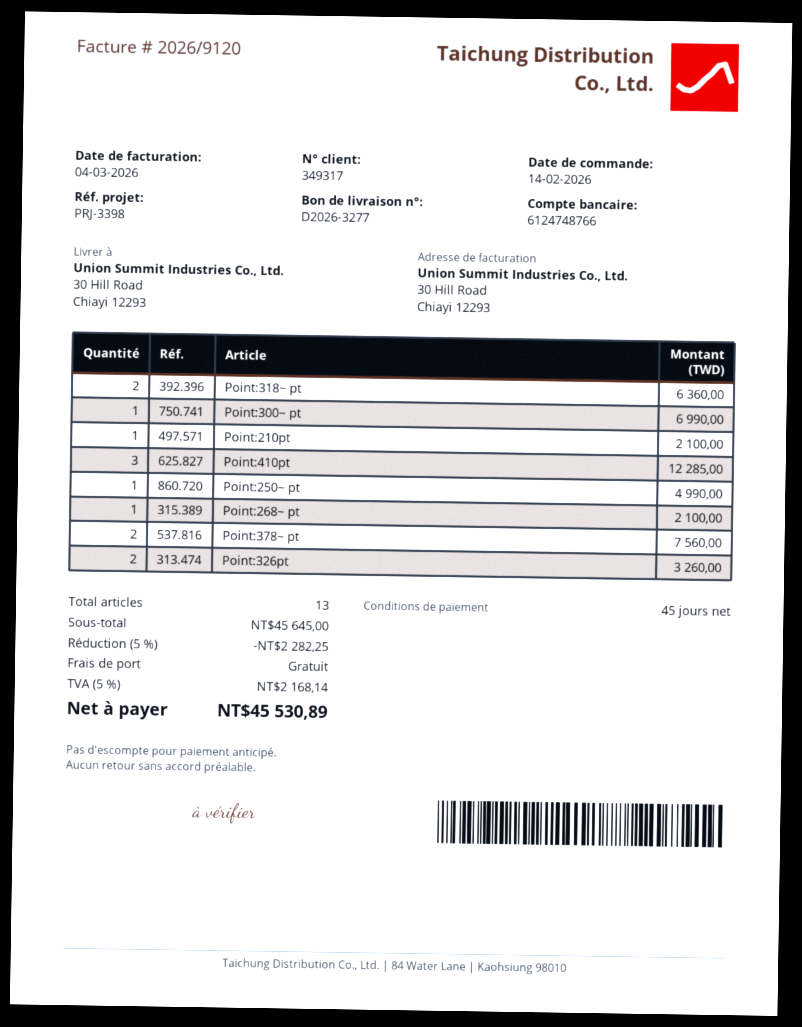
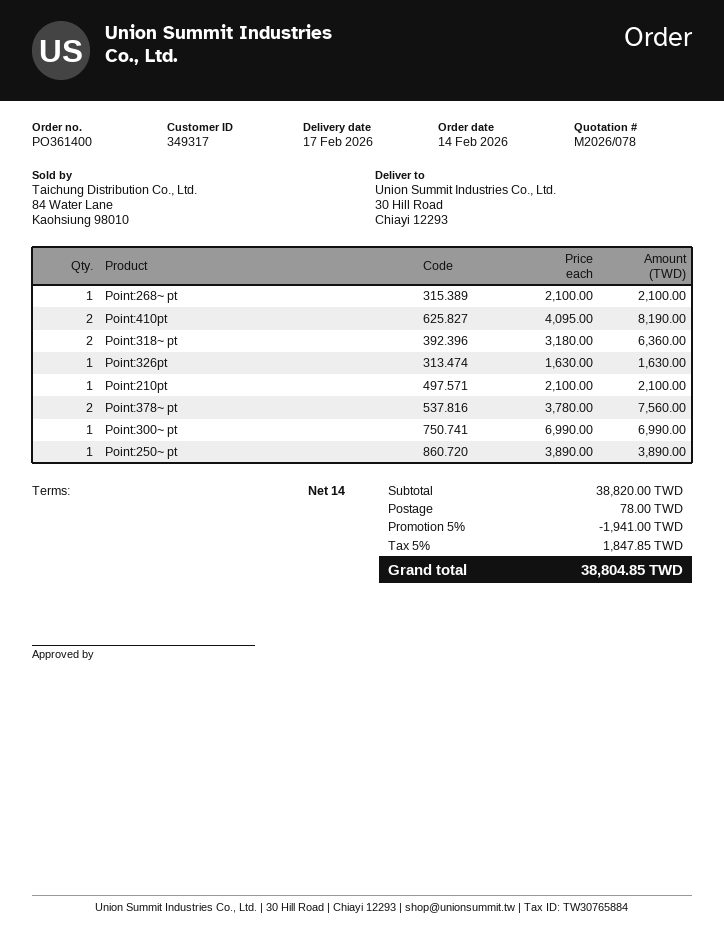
payment terms: 45 days -> 14 days
Point:410pt: 3 for 12285.00 -> 2 for 8190.00
Point:250~ pt: 1 for 4990.00 -> 1 for 3890.00
Point:326pt: 2 for 3260.00 -> 1 for 1630.00
subtotal: 45645.00 -> 38820.00
discount: 5% = 2282.25 -> 5% = 1941.00
shipping: 0.00 -> 78.00
tax: 5% = 2168.14 -> 5% = 1847.85
total: 45530.89 -> 38804.85

